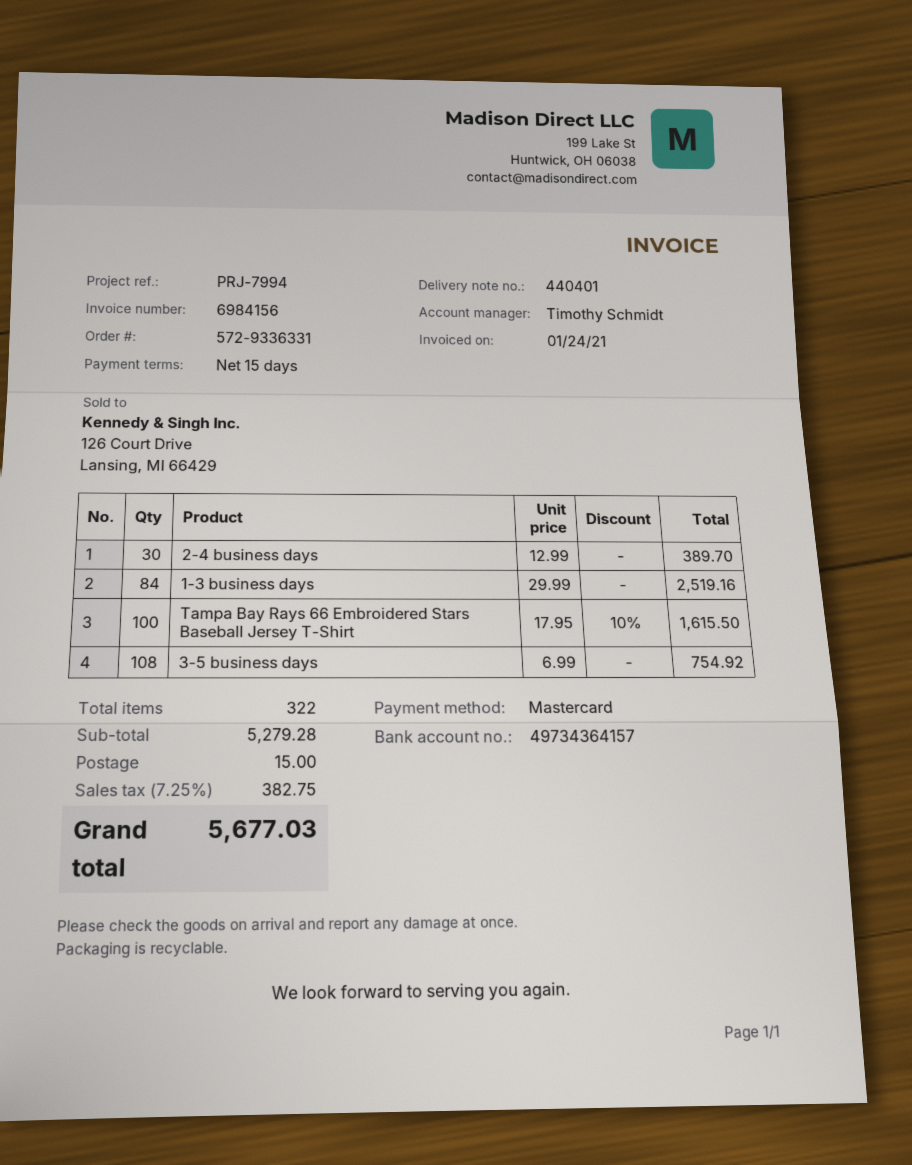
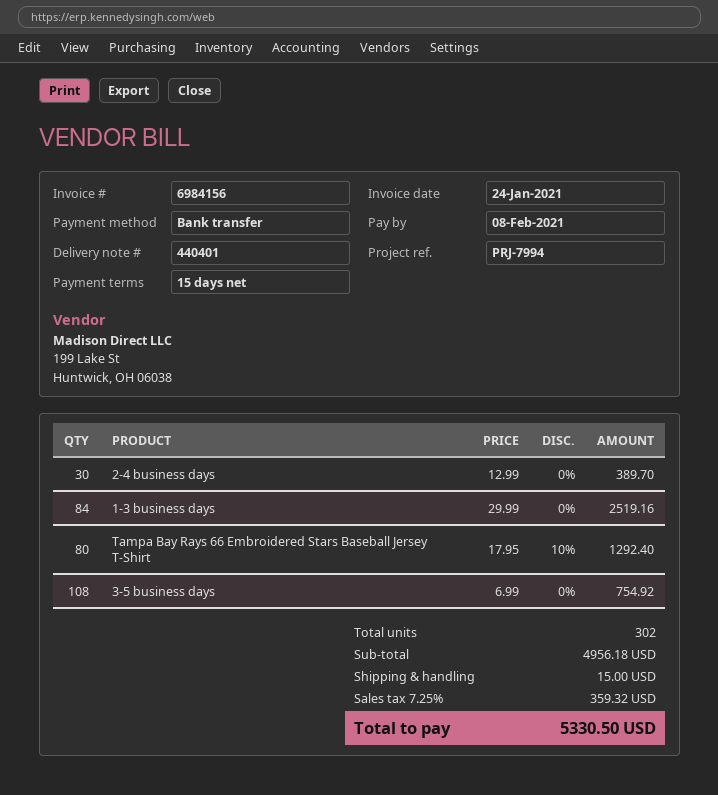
payment method: Mastercard -> bank transfer
Tampa Bay Rays 66 Embroidered Stars Baseball Jersey T-Shirt: 100 x 17.95 - 10% = 1615.50 -> 80 x 17.95 - 10% = 1292.40
total quantity: 322 -> 302
subtotal: 5279.28 -> 4956.18
tax: 7.25% = 382.75 -> 7.25% = 359.32
total: 5677.03 -> 5330.50

